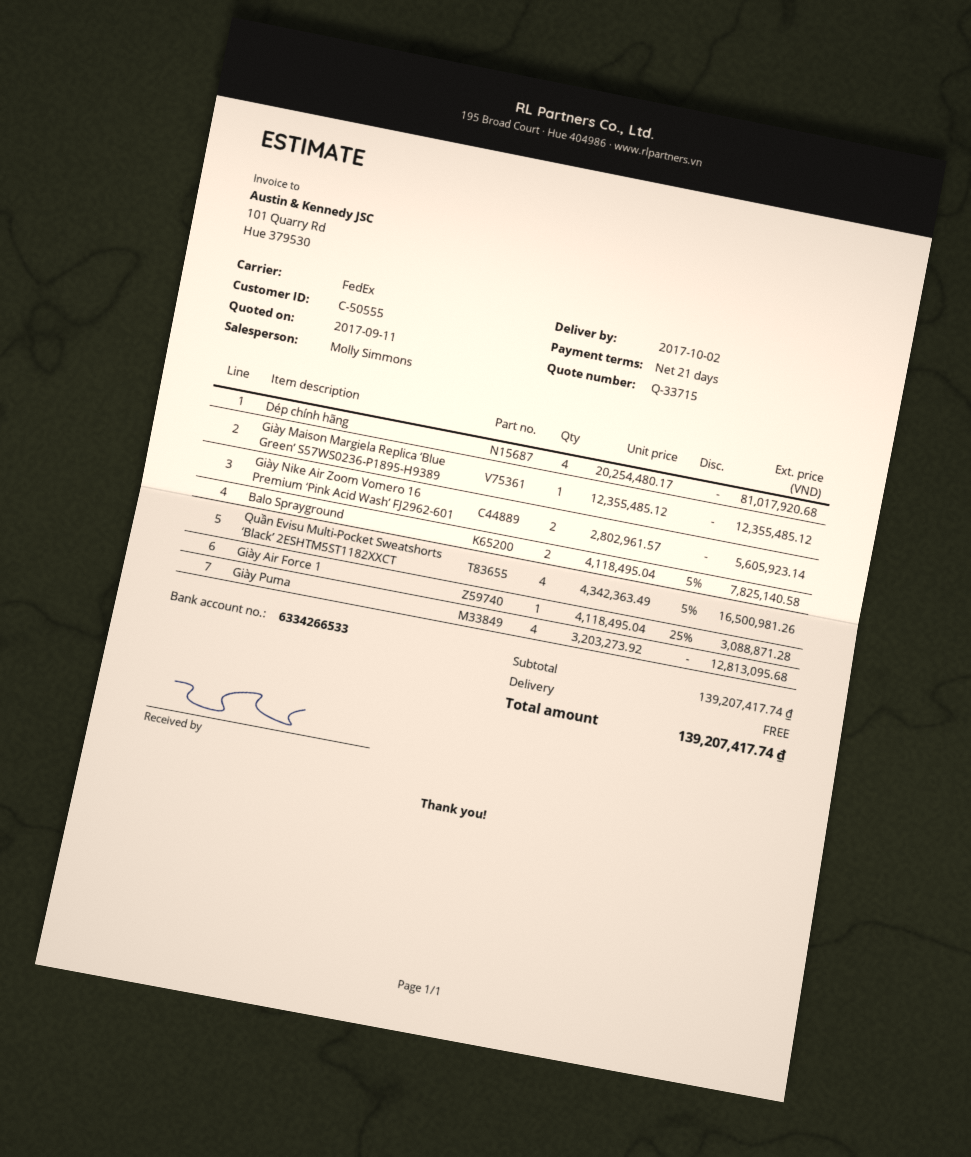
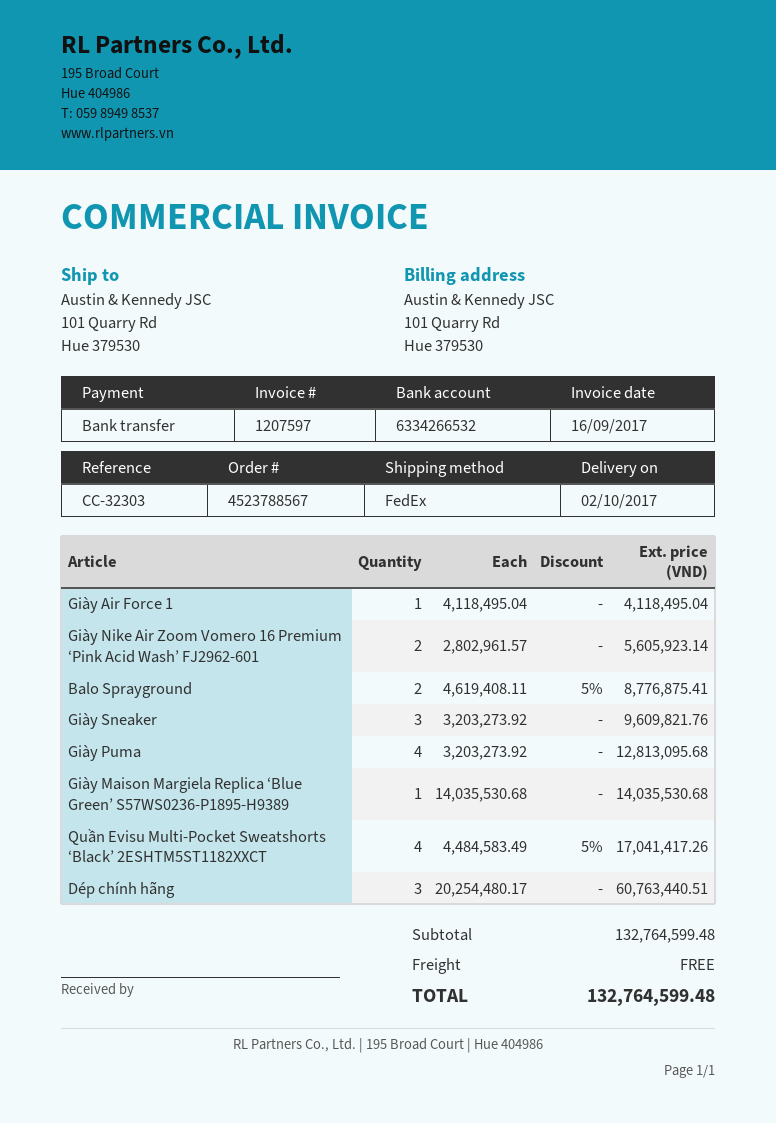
bank account: 6334266533 -> 6334266532
Dép chính hãng: 4 x 20254480.17 = 81017920.68 -> 3 x 20254480.17 = 60763440.51
Giày Maison Margiela Replica ‘Blue Green’ S57WS0236-P1895-H9389: 1 x 12355485.12 = 12355485.12 -> 1 x 14035530.68 = 14035530.68
Balo Sprayground: 2 x 4118495.04 - 5% = 7825140.58 -> 2 x 4619408.11 - 5% = 8776875.41
Quần Evisu Multi-Pocket Sweatshorts ‘Black’ 2ESHTM5ST1182XXCT: 4 x 4342363.49 - 5% = 16500981.26 -> 4 x 4484583.49 - 5% = 17041417.26
Giày Air Force 1: 1 x 4118495.04 - 25% = 3088871.28 -> 1 x 4118495.04 = 4118495.04
Giày Sneaker: none -> 3 x 3203273.92 = 9609821.76
subtotal: 139207417.74 -> 132764599.48
total: 139207417.74 -> 132764599.48

